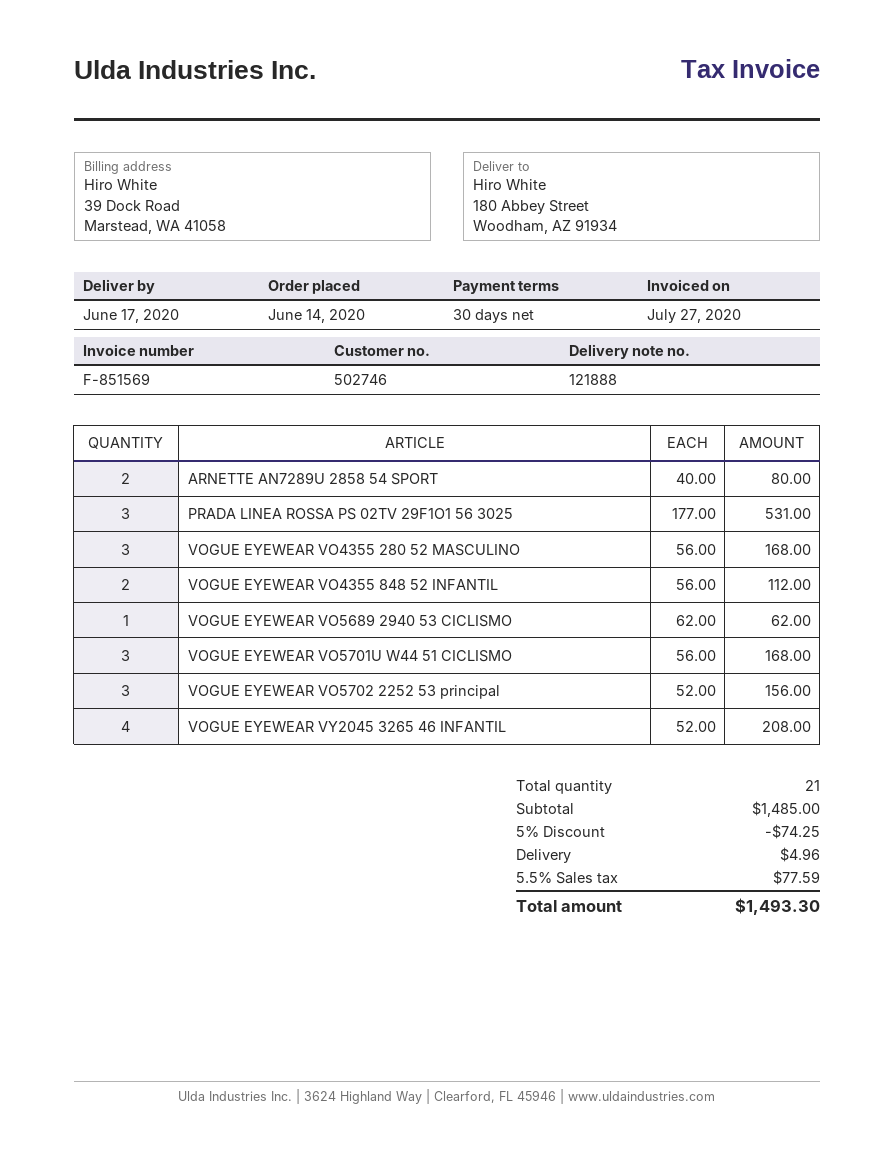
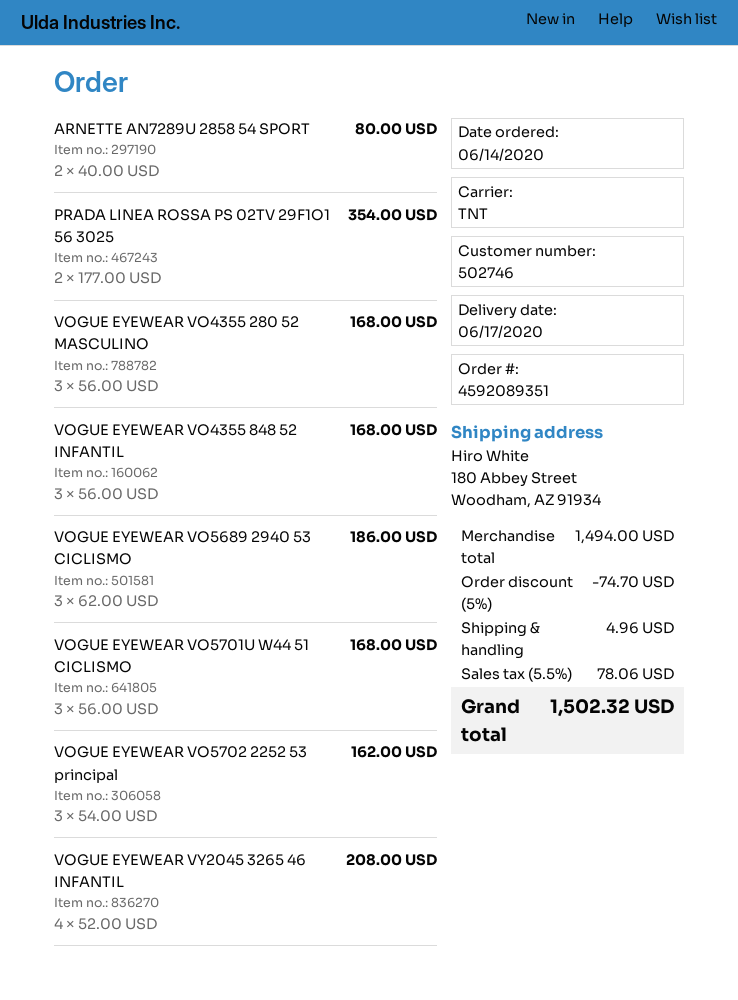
PRADA LINEA ROSSA PS 02TV 29F1O1 56 3025: 3 x 177.00 = 531.00 -> 2 x 177.00 = 354.00
VOGUE EYEWEAR VO4355 848 52 INFANTIL: 2 x 56.00 = 112.00 -> 3 x 56.00 = 168.00
VOGUE EYEWEAR VO5689 2940 53 CICLISMO: 1 x 62.00 = 62.00 -> 3 x 62.00 = 186.00
VOGUE EYEWEAR VO5702 2252 53 principal: 3 x 52.00 = 156.00 -> 3 x 54.00 = 162.00
subtotal: 1485.00 -> 1494.00
discount: 5% = 74.25 -> 5% = 74.70
tax: 5.5% = 77.59 -> 5.5% = 78.06
total: 1493.30 -> 1502.32

